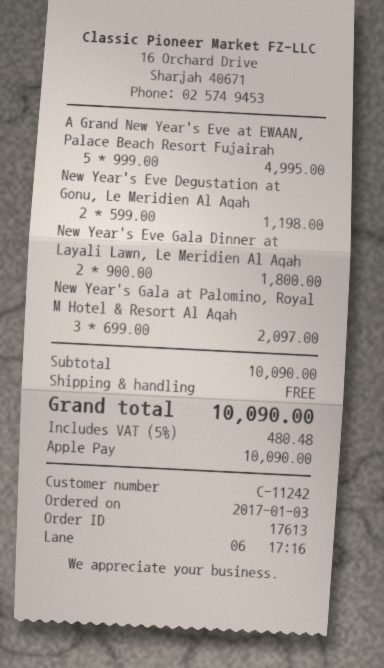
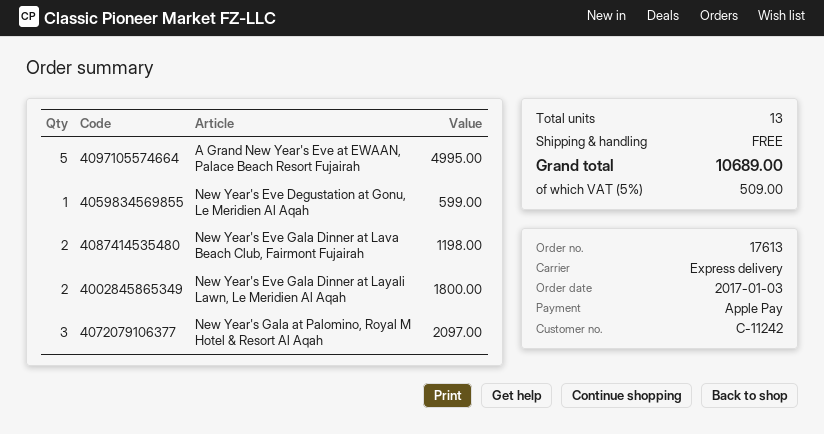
New Year's Eve Degustation at Gonu, Le Meridien Al Aqah: 2 for 1198.00 -> 1 for 599.00
New Year's Eve Gala Dinner at Lava Beach Club, Fairmont Fujairah: none -> 2 for 1198.00
tax: 5% = 480.48 -> 5% = 509.00
total: 10090.00 -> 10689.00

